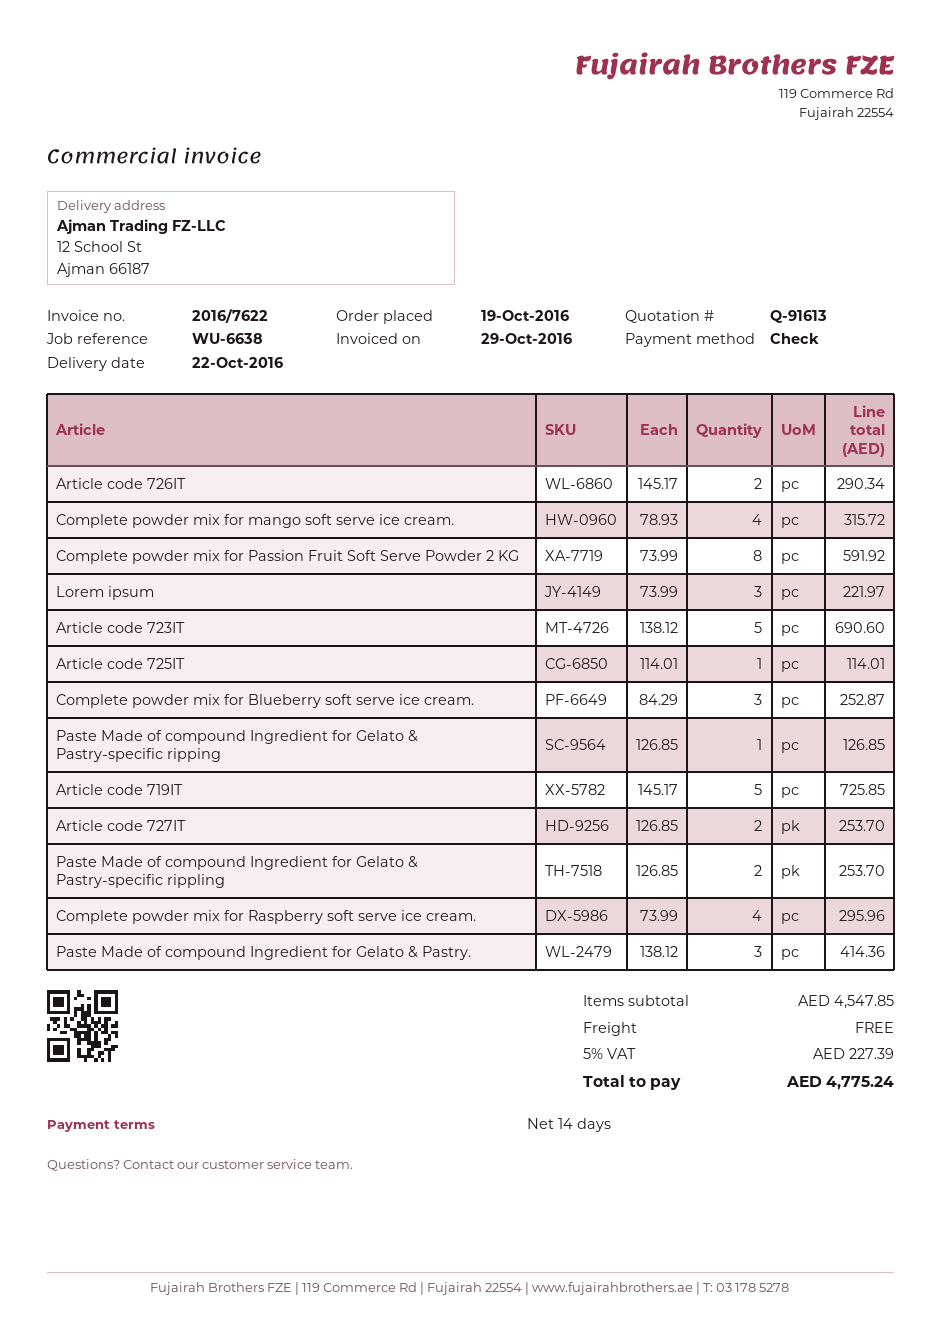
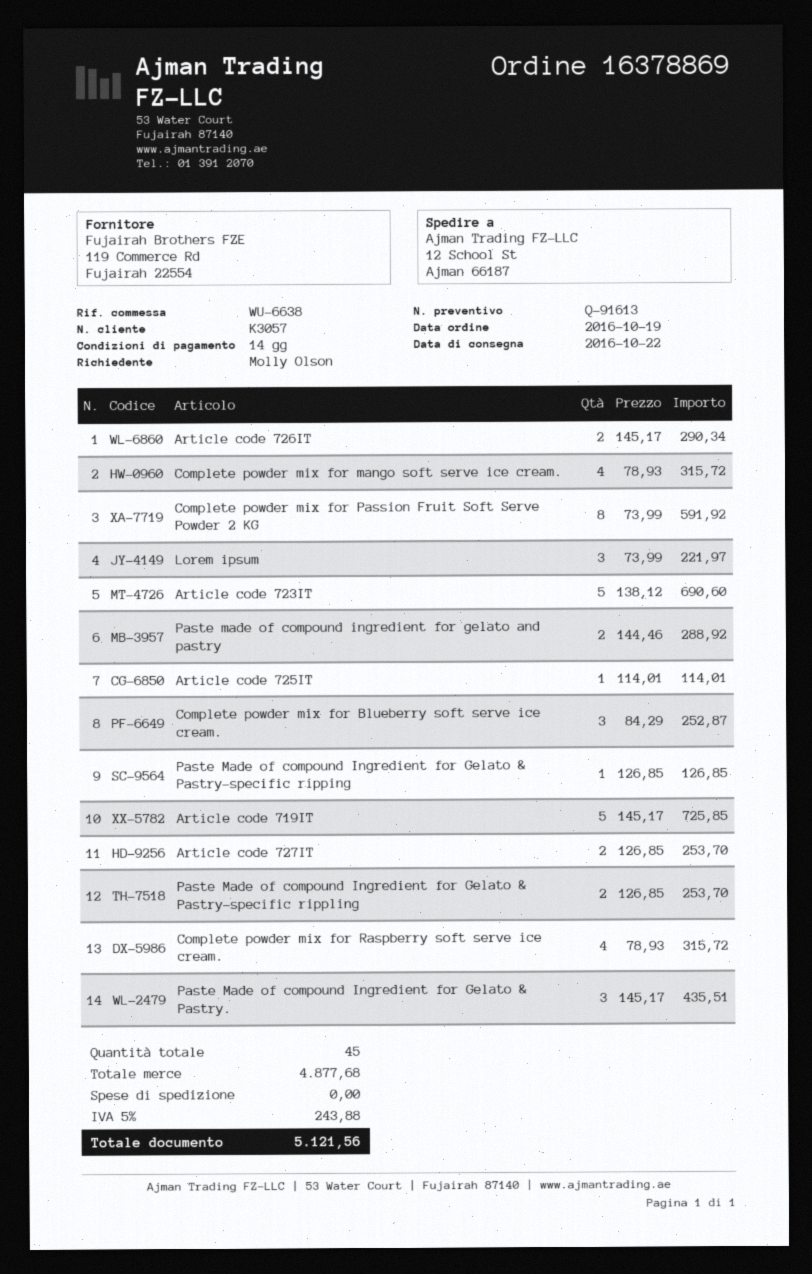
Complete powder mix for Raspberry soft serve ice cream.: 4 x 73.99 = 295.96 -> 4 x 78.93 = 315.72
Paste Made of compound Ingredient for Gelato & Pastry.: 3 x 138.12 = 414.36 -> 3 x 145.17 = 435.51
Paste made of compound ingredient for gelato and pastry: none -> 2 x 144.46 = 288.92
subtotal: 4547.85 -> 4877.68
tax: 5% = 227.39 -> 5% = 243.88
total: 4775.24 -> 5121.56

